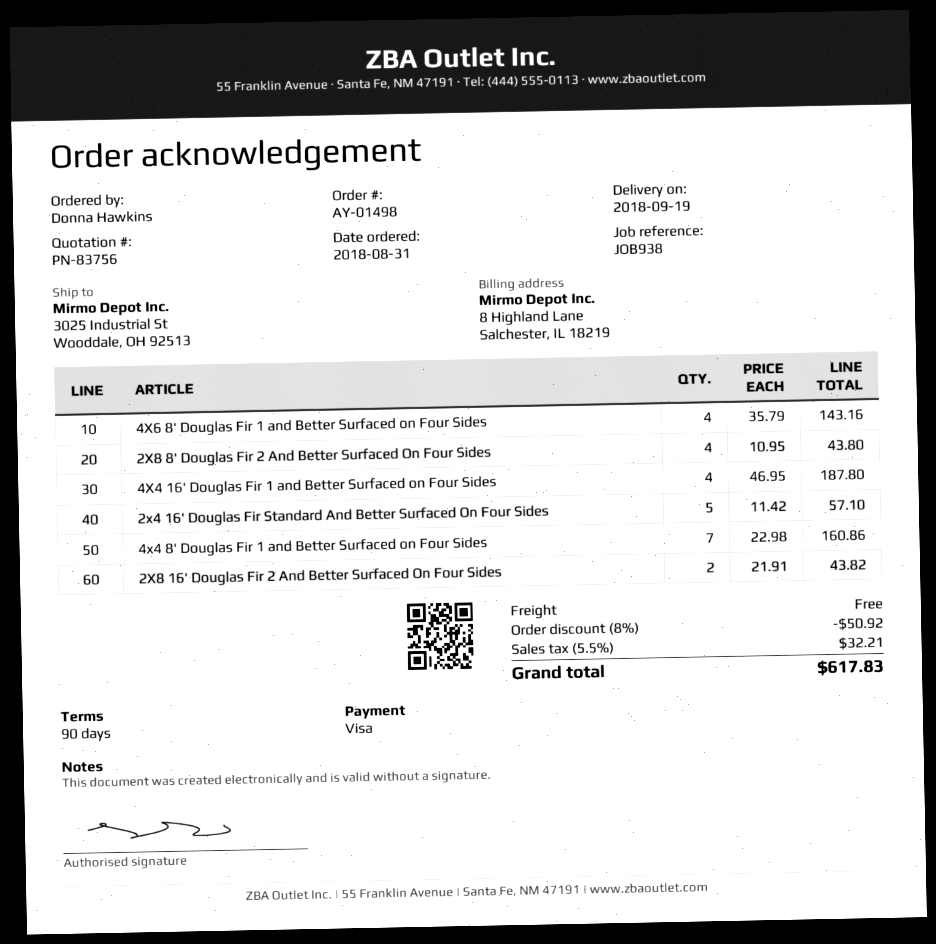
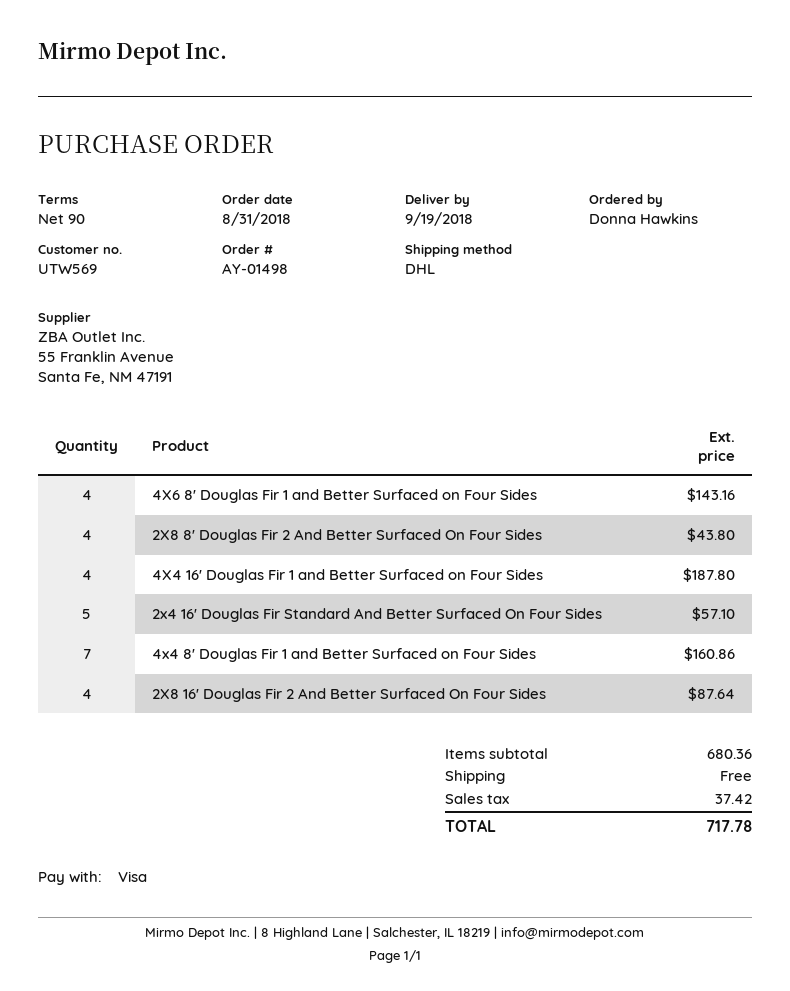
2X8 16' Douglas Fir 2 And Better Surfaced On Four Sides: 2 for 43.82 -> 4 for 87.64
discount: 8% = 50.92 -> none
tax: 32.21 -> 37.42
total: 617.83 -> 717.78

